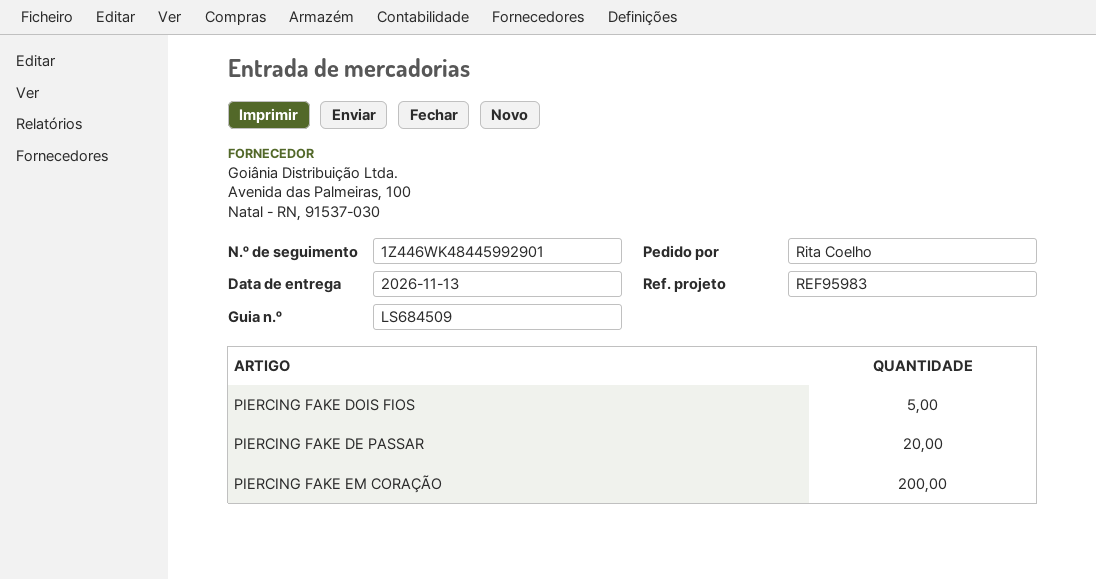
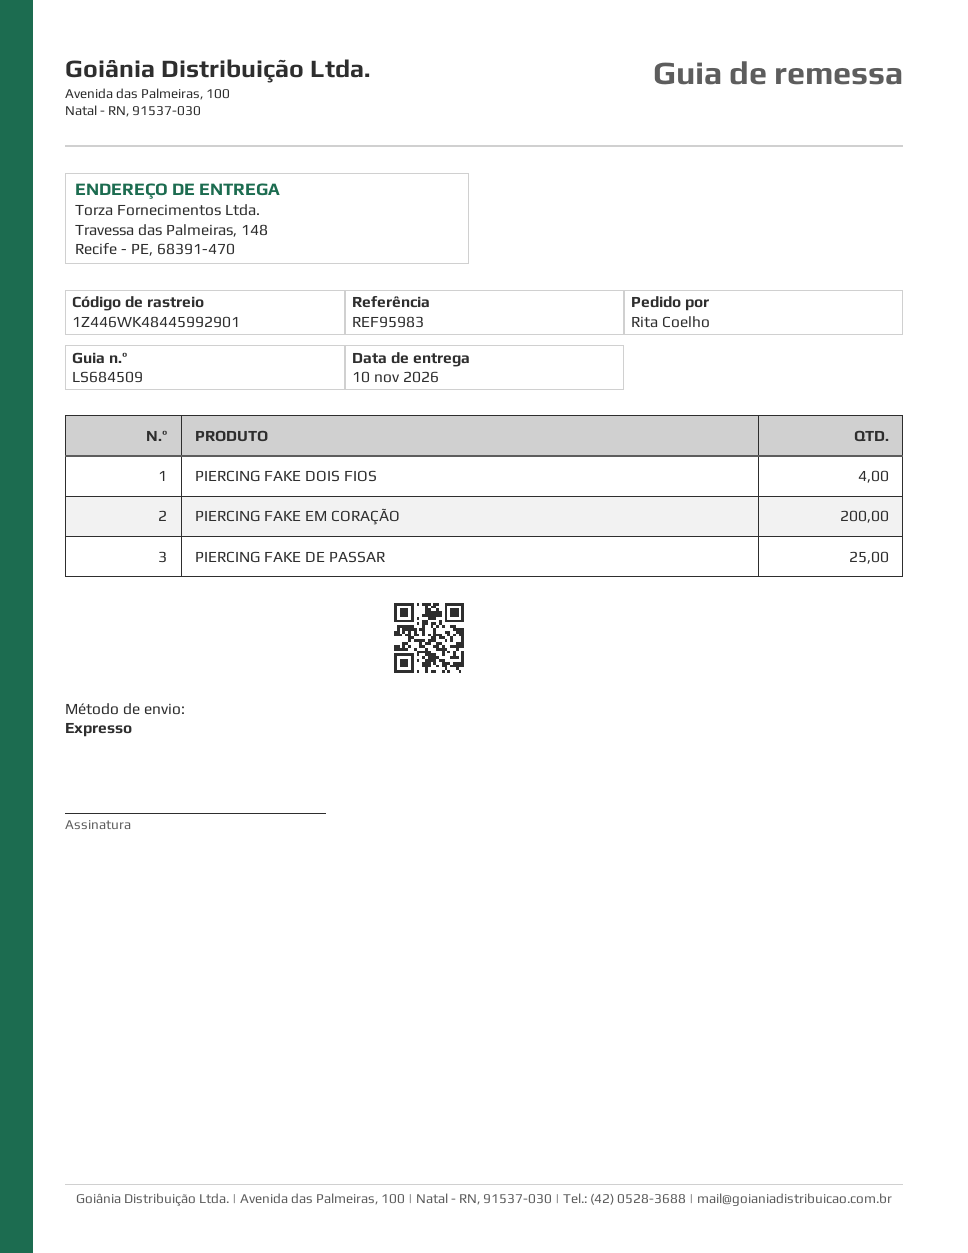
delivery date: 2026-11-13 -> 2026-11-10
PIERCING FAKE DOIS FIOS: 5 -> 4
PIERCING FAKE DE PASSAR: 20 -> 25

